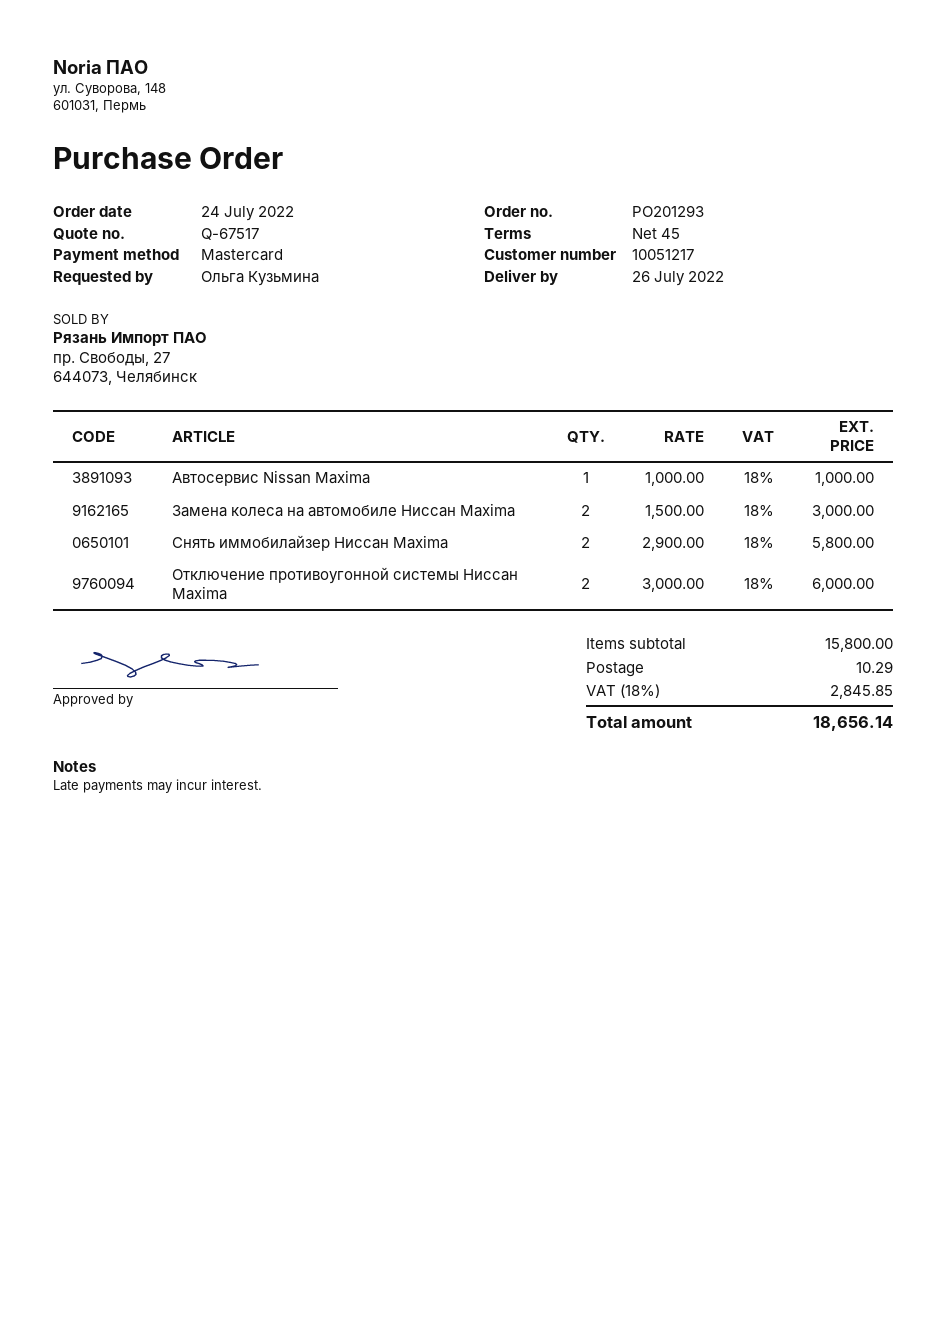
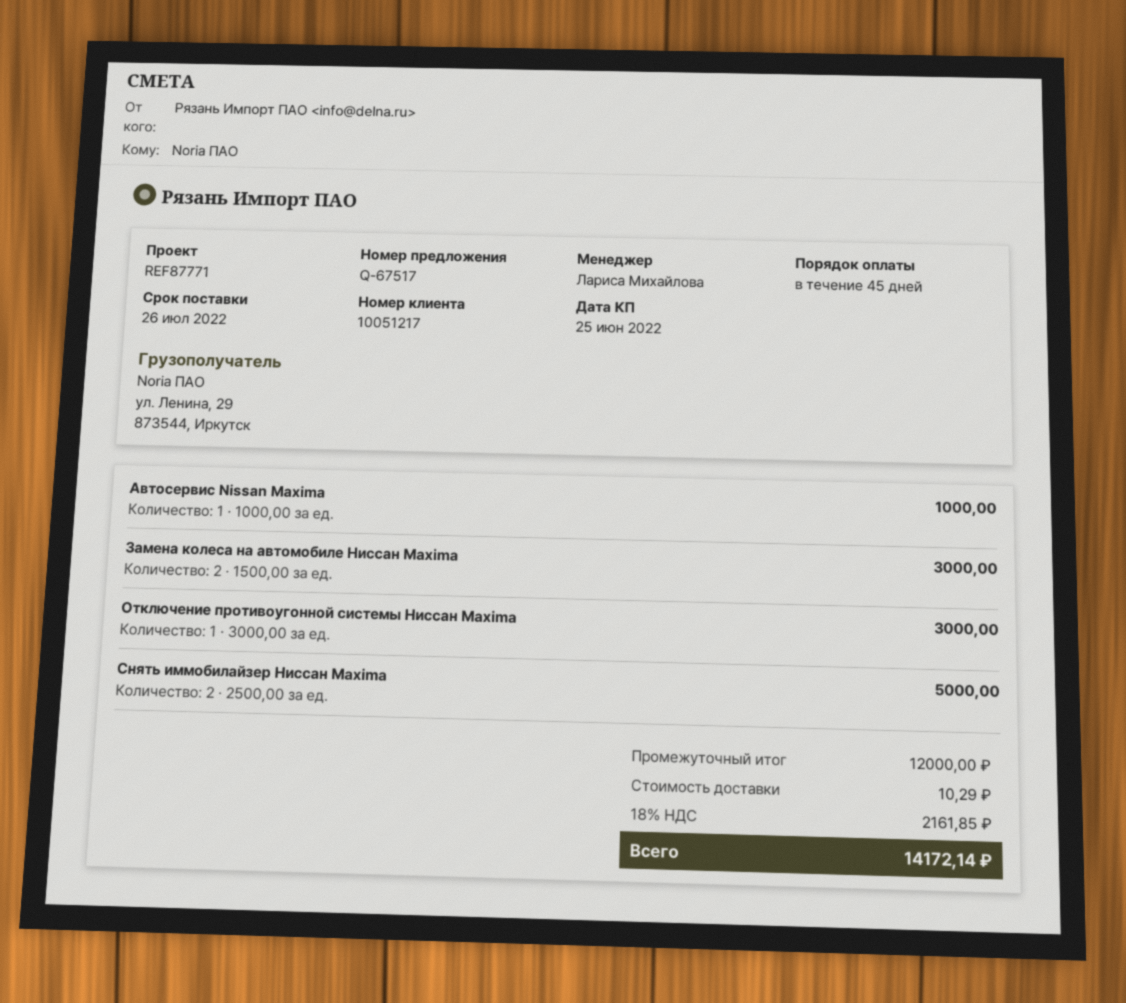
Снять иммобилайзер Ниссан Maxima: 2 x 2900.00 = 5800.00 -> 2 x 2500.00 = 5000.00
Отключение противоугонной системы Ниссан Maxima: 2 x 3000.00 = 6000.00 -> 1 x 3000.00 = 3000.00
subtotal: 15800.00 -> 12000.00
tax: 18% = 2845.85 -> 18% = 2161.85
total: 18656.14 -> 14172.14

